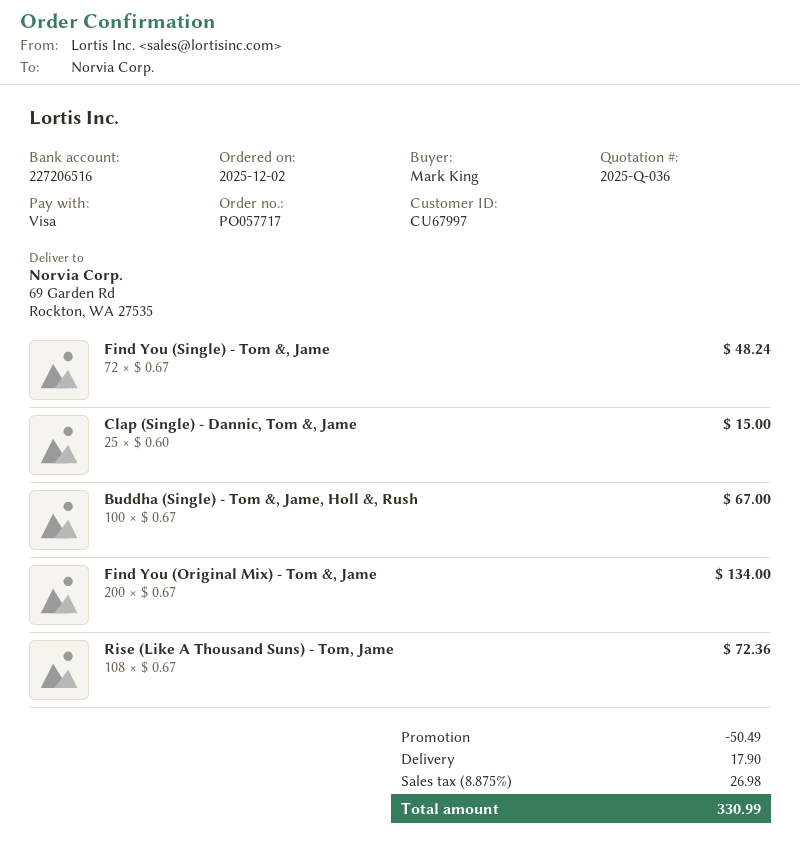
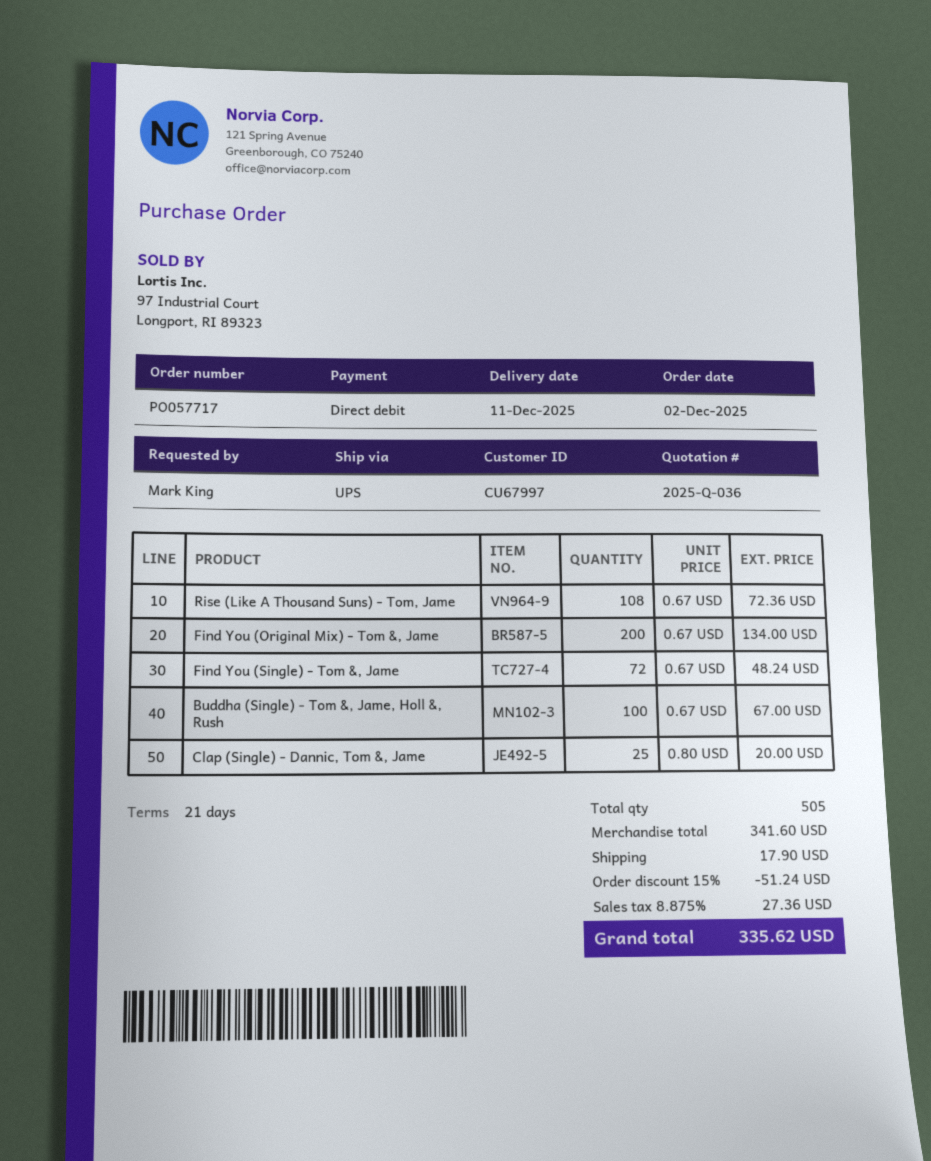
payment method: Visa -> direct debit
Clap (Single) - Dannic, Tom &, Jame: 25 x 0.60 = 15.00 -> 25 x 0.80 = 20.00
discount: 50.49 -> 51.24
tax: 8.875% = 26.98 -> 8.875% = 27.36
total: 330.99 -> 335.62

